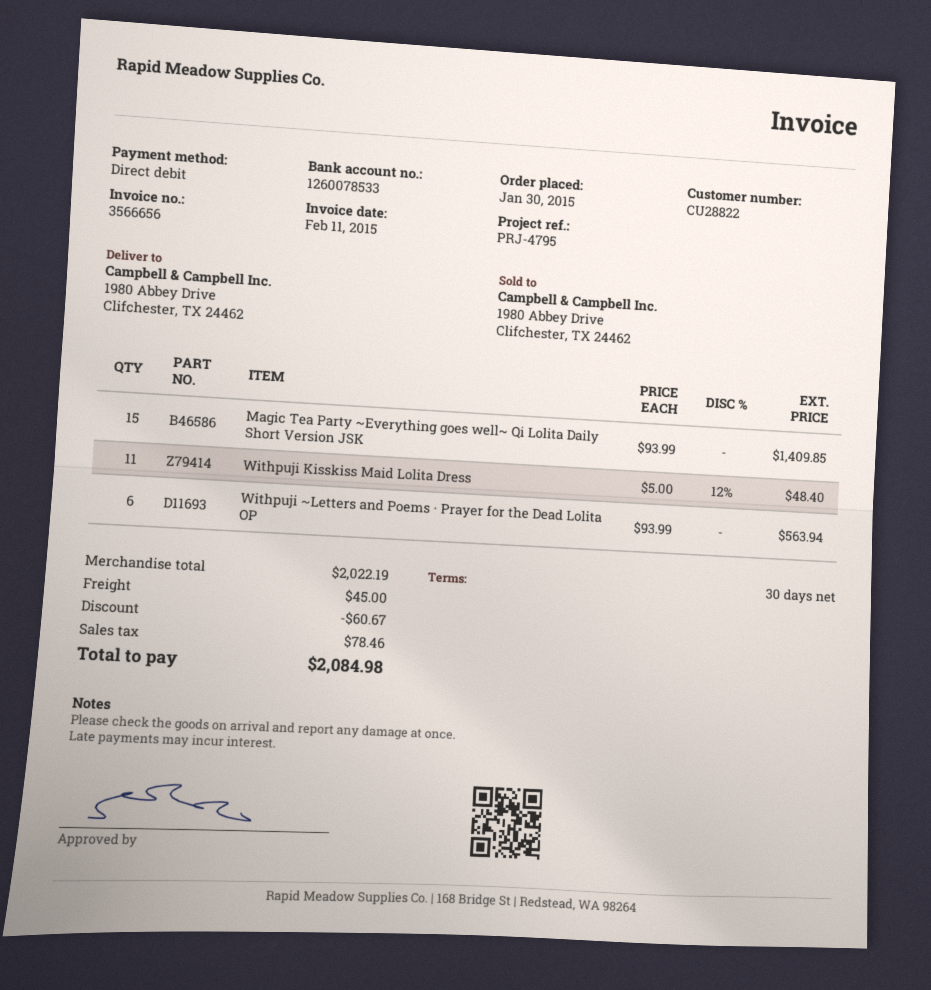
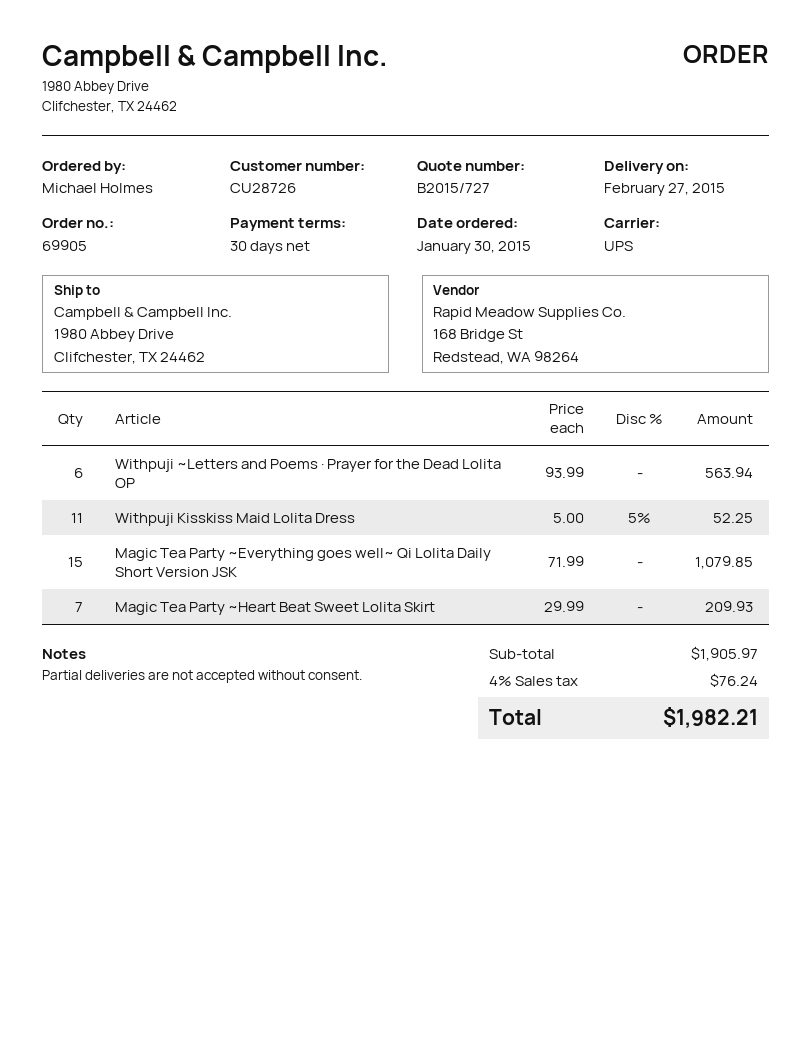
customer number: CU28822 -> CU28726
Magic Tea Party ~Everything goes well~ Qi Lolita Daily Short Version JSK: 15 x 93.99 = 1409.85 -> 15 x 71.99 = 1079.85
Withpuji Kisskiss Maid Lolita Dress: 11 x 5.00 - 12% = 48.40 -> 11 x 5.00 - 5% = 52.25
Magic Tea Party ~Heart Beat Sweet Lolita Skirt: none -> 7 x 29.99 = 209.93
subtotal: 2022.19 -> 1905.97
discount: 60.67 -> none
shipping: 45.00 -> none
tax: 78.46 -> 76.24
total: 2084.98 -> 1982.21

